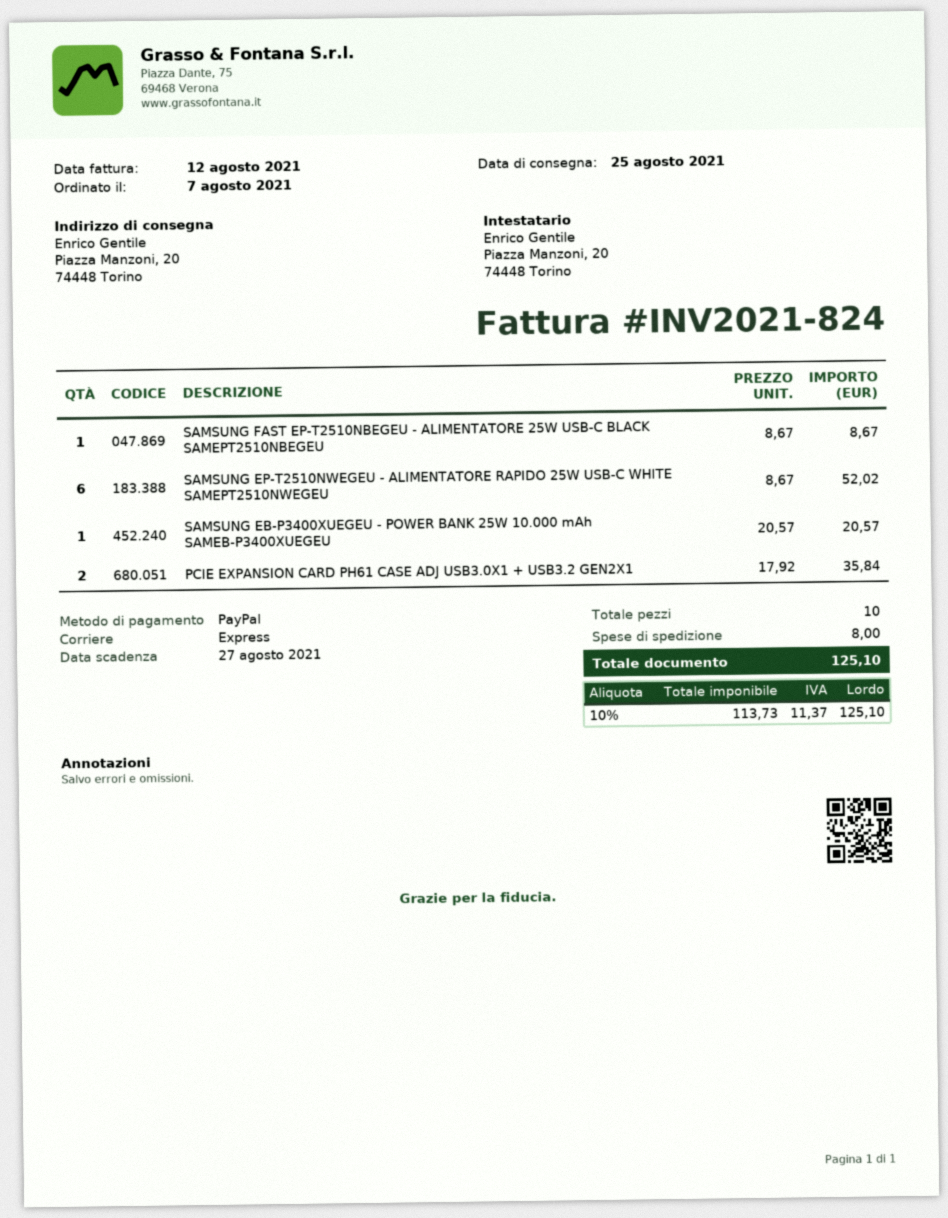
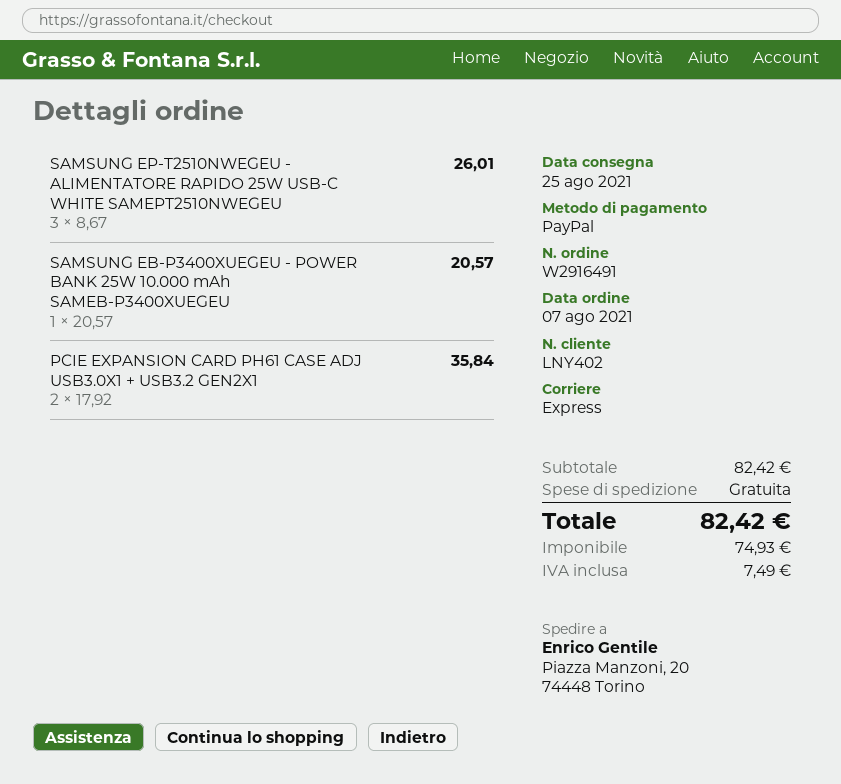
SAMSUNG FAST EP-T2510NBEGEU - ALIMENTATORE 25W USB-C BLACK SAMEPT2510NBEGEU: 1 x 8.67 = 8.67 -> none
SAMSUNG EP-T2510NWEGEU - ALIMENTATORE RAPIDO 25W USB-C WHITE SAMEPT2510NWEGEU: 6 x 8.67 = 52.02 -> 3 x 8.67 = 26.01
shipping: 8.00 -> 0.00
net: 113.73 -> 74.93
tax: 11.37 -> 7.49
total: 125.10 -> 82.42

